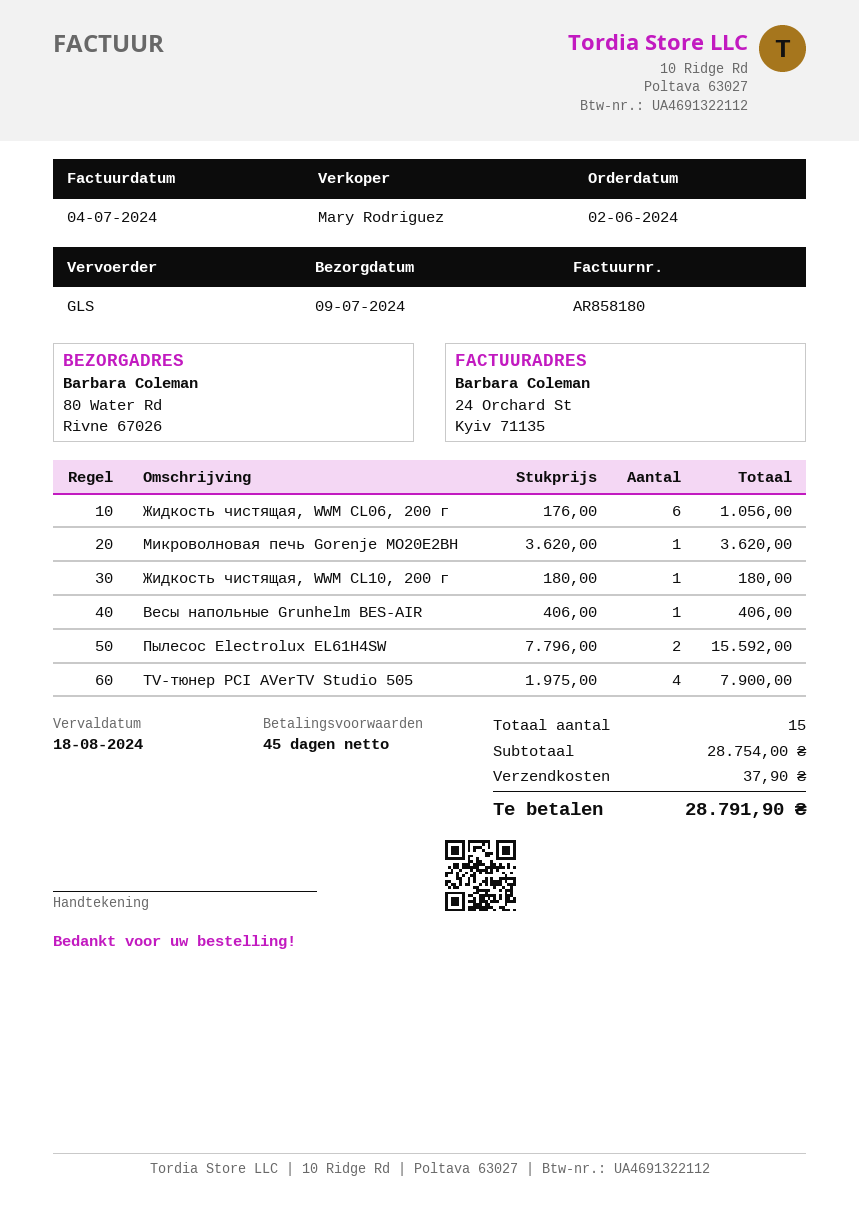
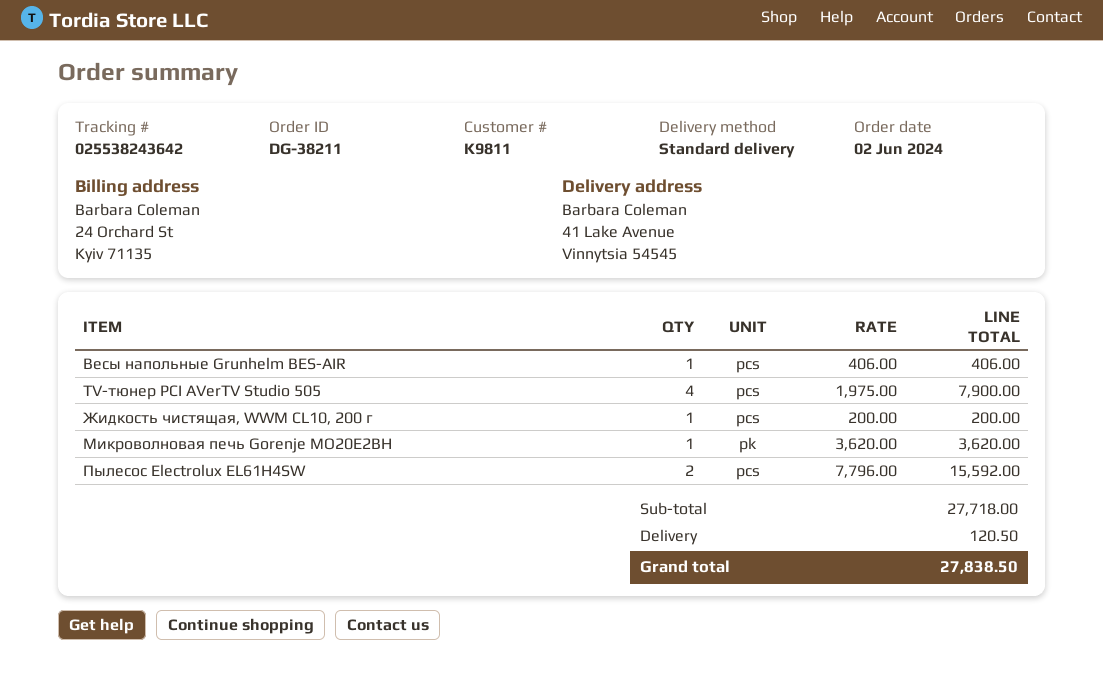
shipping method: GLS -> standard
ship to: 80 Water Rd, Rivne 67026 -> 41 Lake Avenue, Vinnytsia 54545
Жидкость чистящая, WWM CL06, 200 г: 6 x 176.00 = 1056.00 -> none
Жидкость чистящая, WWM CL10, 200 г: 1 x 180.00 = 180.00 -> 1 x 200.00 = 200.00
subtotal: 28754.00 -> 27718.00
shipping: 37.90 -> 120.50
total: 28791.90 -> 27838.50

